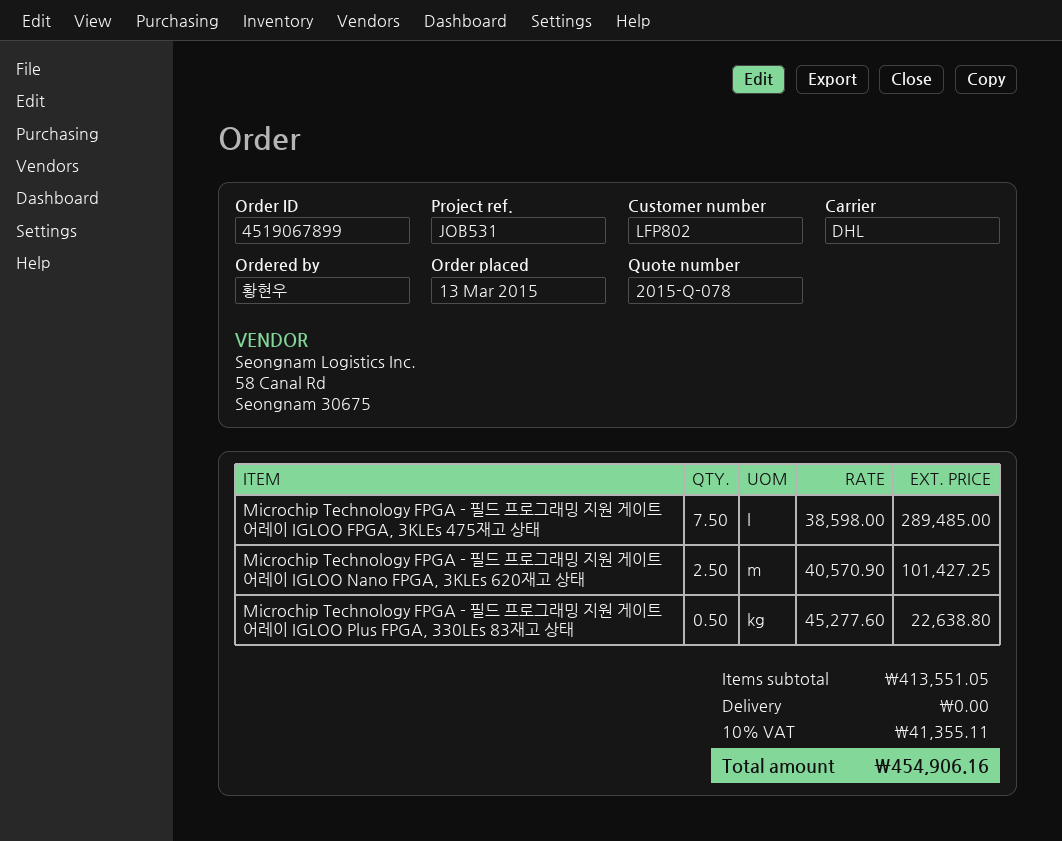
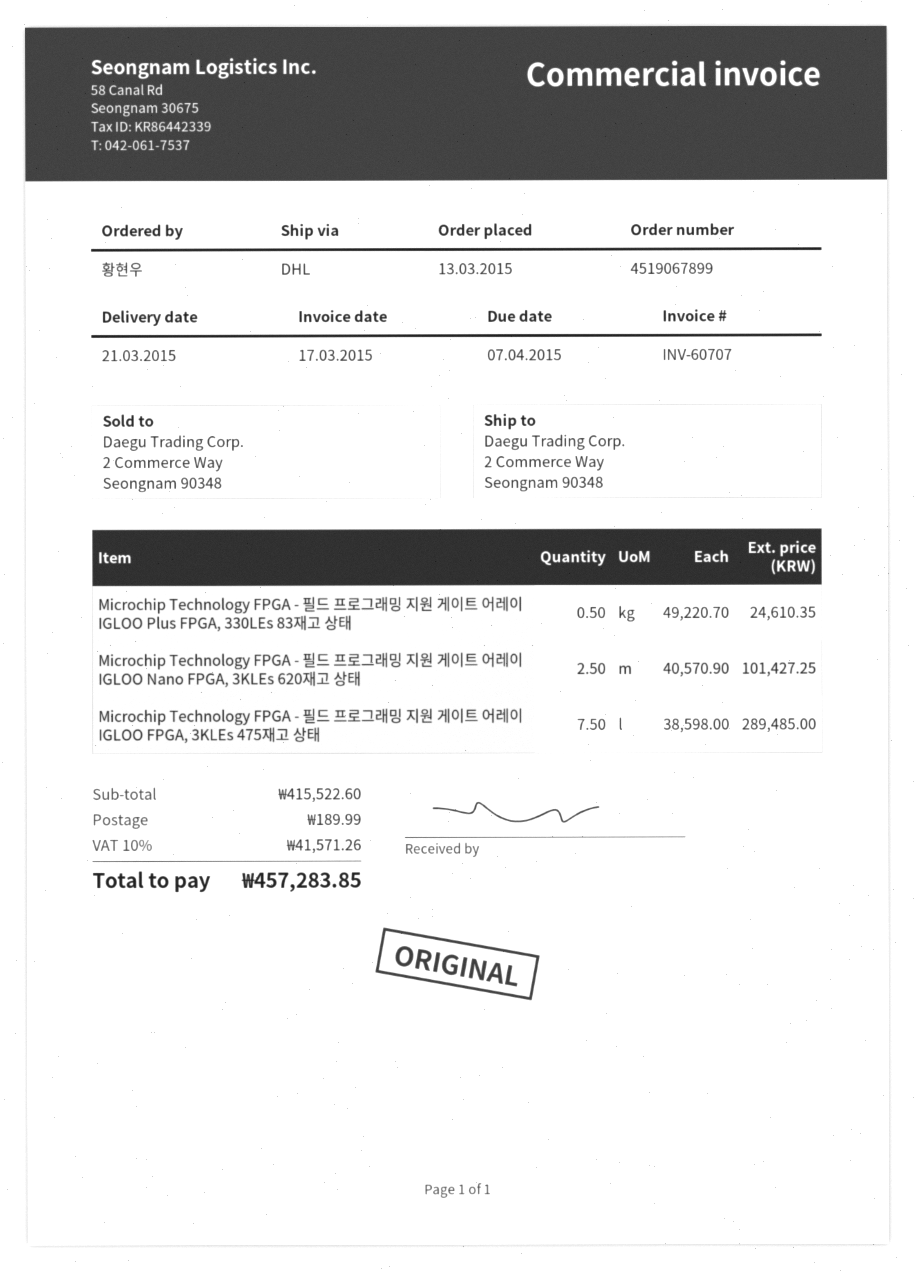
Microchip Technology FPGA - 필드 프로그래밍 지원 게이트 어레이 IGLOO Plus FPGA, 330LEs 83재고 상태: 0.5 x 45277.60 = 22638.80 -> 0.5 x 49220.70 = 24610.35
subtotal: 413551.05 -> 415522.60
shipping: 0.00 -> 189.99
tax: 10% = 41355.11 -> 10% = 41571.26
total: 454906.16 -> 457283.85

